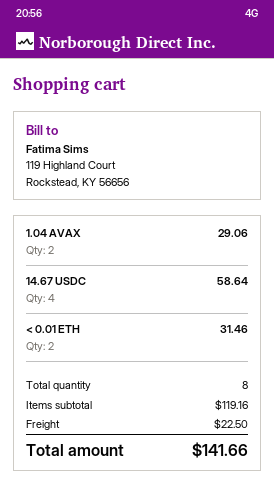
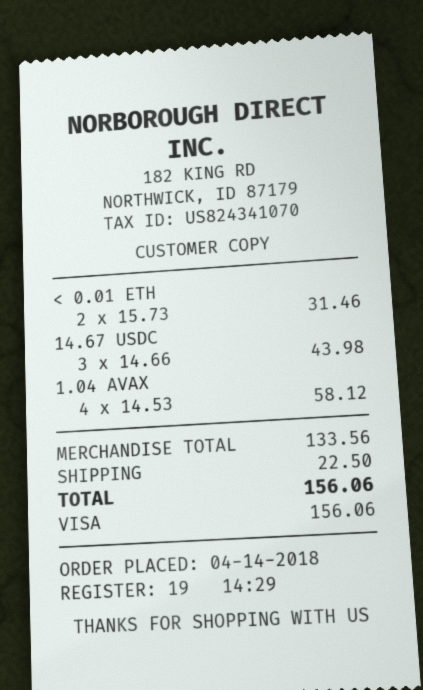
1.04 AVAX: 2 for 29.06 -> 4 for 58.12
14.67 USDC: 4 for 58.64 -> 3 for 43.98
subtotal: 119.16 -> 133.56
total: 141.66 -> 156.06

